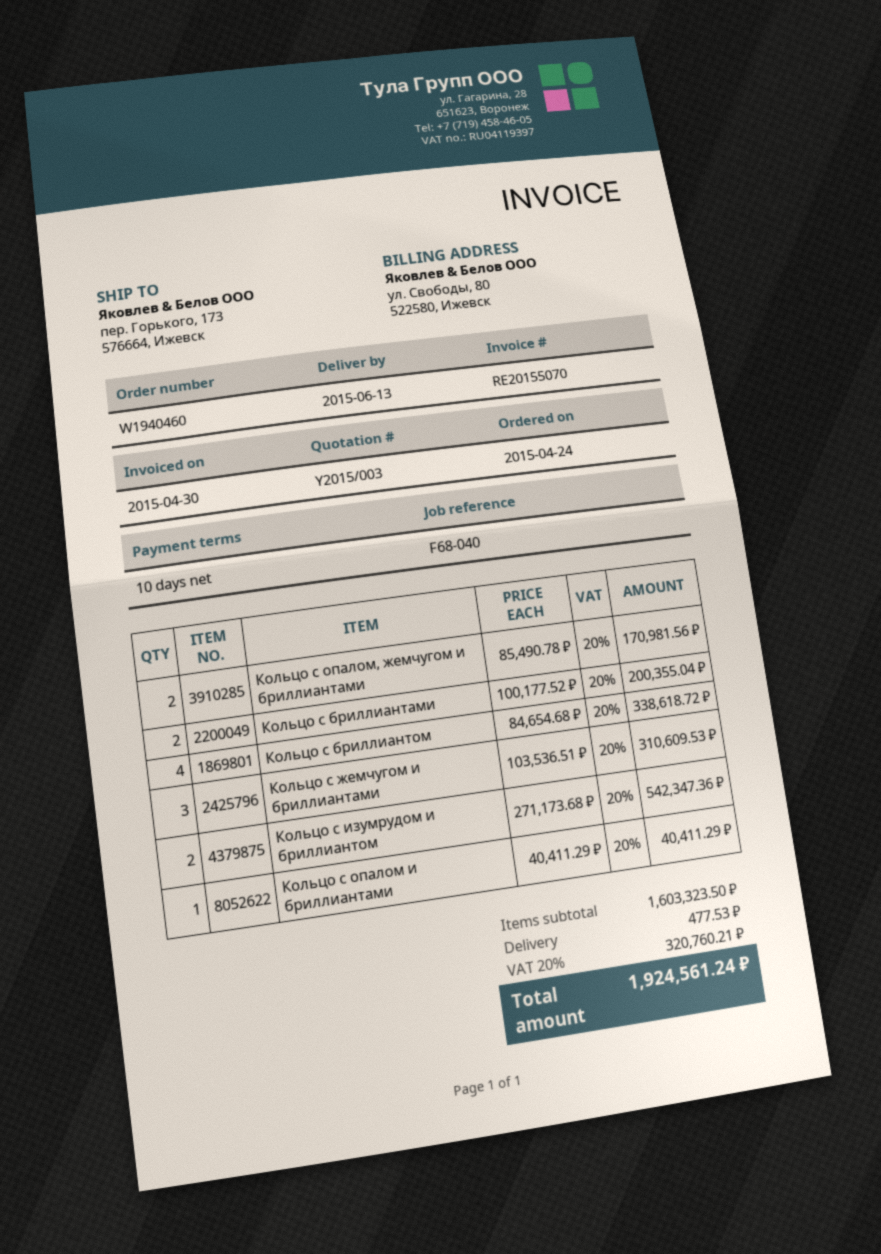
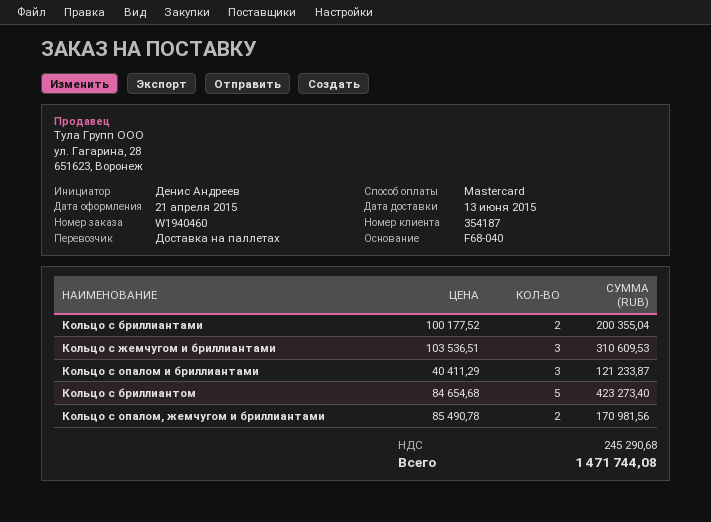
order date: 2015-04-24 -> 2015-04-21
Кольцо с бриллиантом: 4 x 84654.68 = 338618.72 -> 5 x 84654.68 = 423273.40
Кольцо с изумрудом и бриллиантом: 2 x 271173.68 = 542347.36 -> none
Кольцо с опалом и бриллиантами: 1 x 40411.29 = 40411.29 -> 3 x 40411.29 = 121233.87
shipping: 477.53 -> none
tax: 320760.21 -> 245290.68
total: 1924561.24 -> 1471744.08

